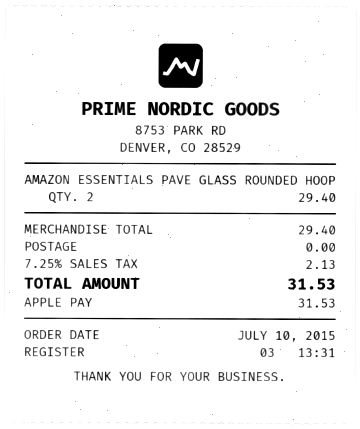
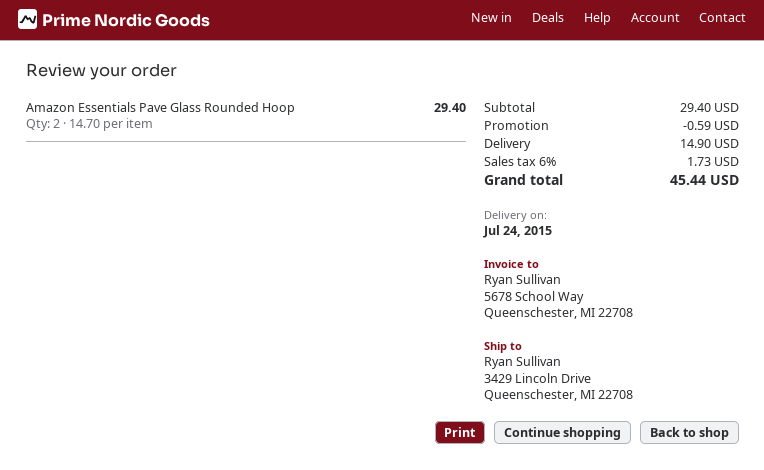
discount: none -> 0.59
shipping: 0.00 -> 14.90
tax: 7.25% = 2.13 -> 6% = 1.73
total: 31.53 -> 45.44

